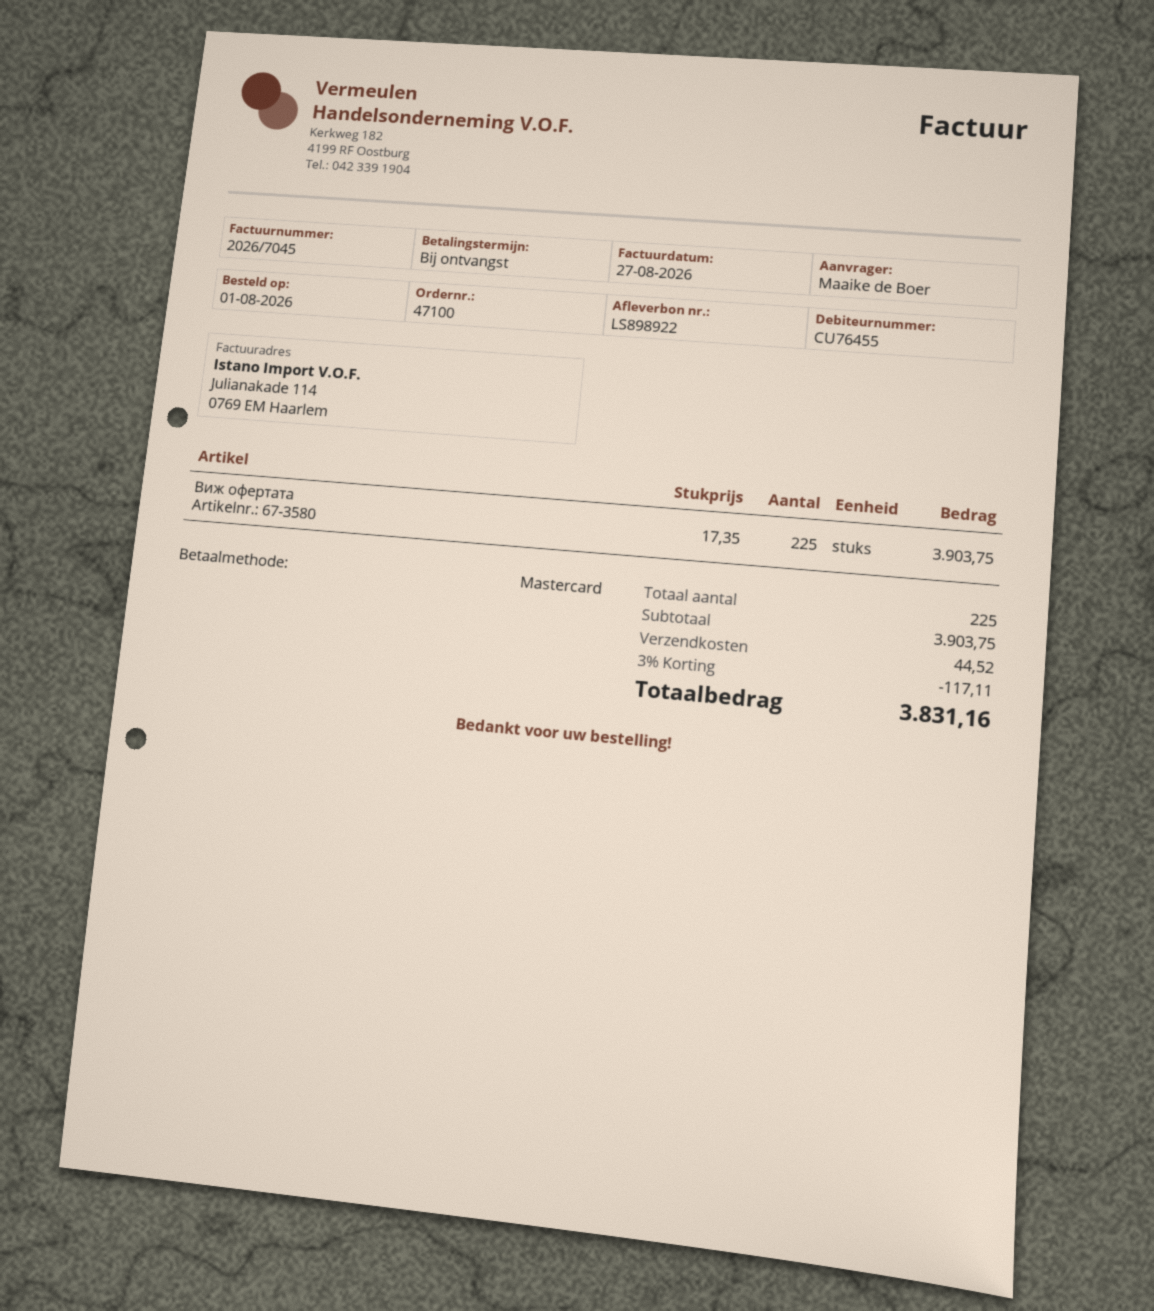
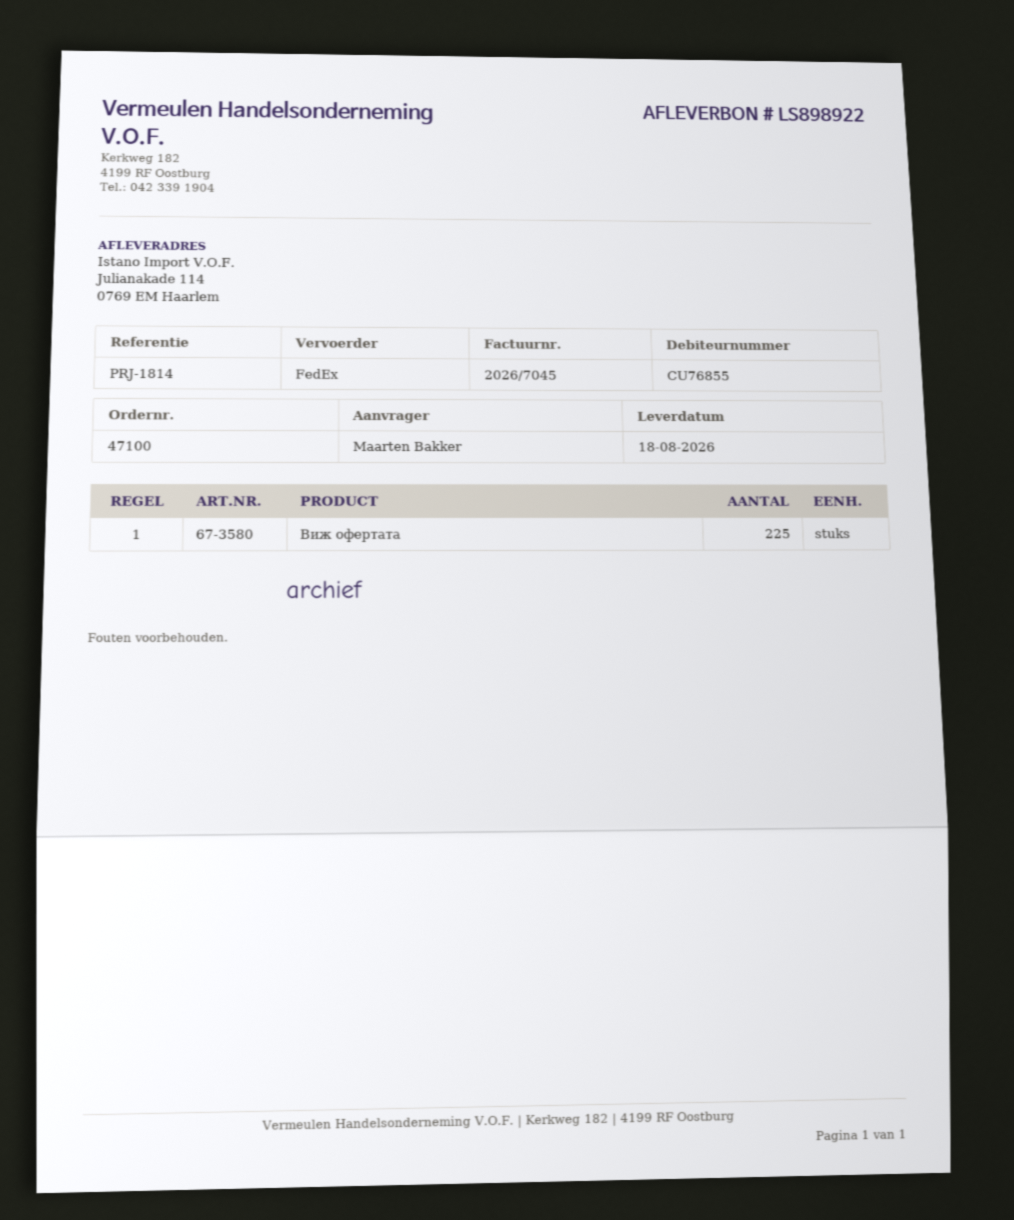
customer number: CU76455 -> CU76855
ordered by: Maaike de Boer -> Maarten Bakker

